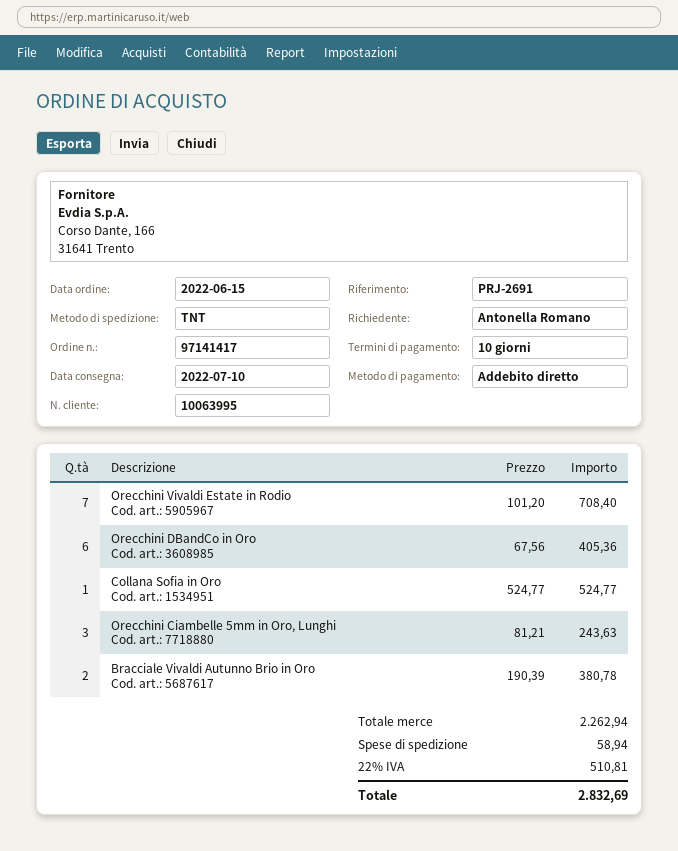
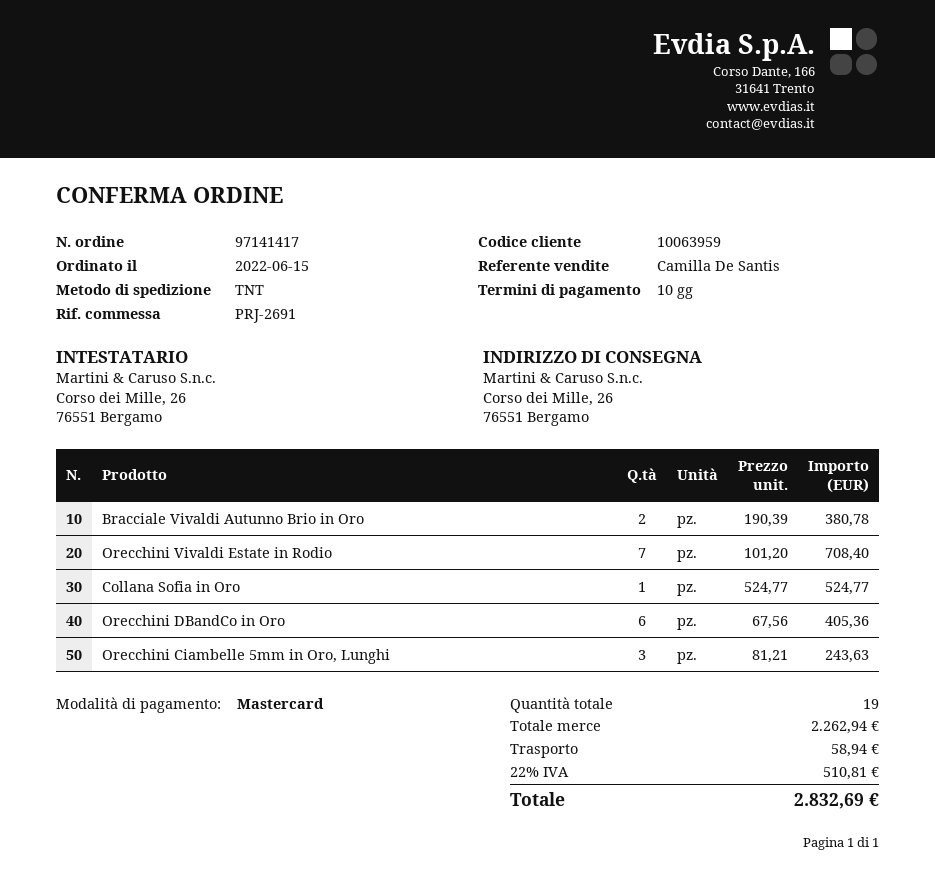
customer number: 10063995 -> 10063959
payment method: direct debit -> Mastercard

